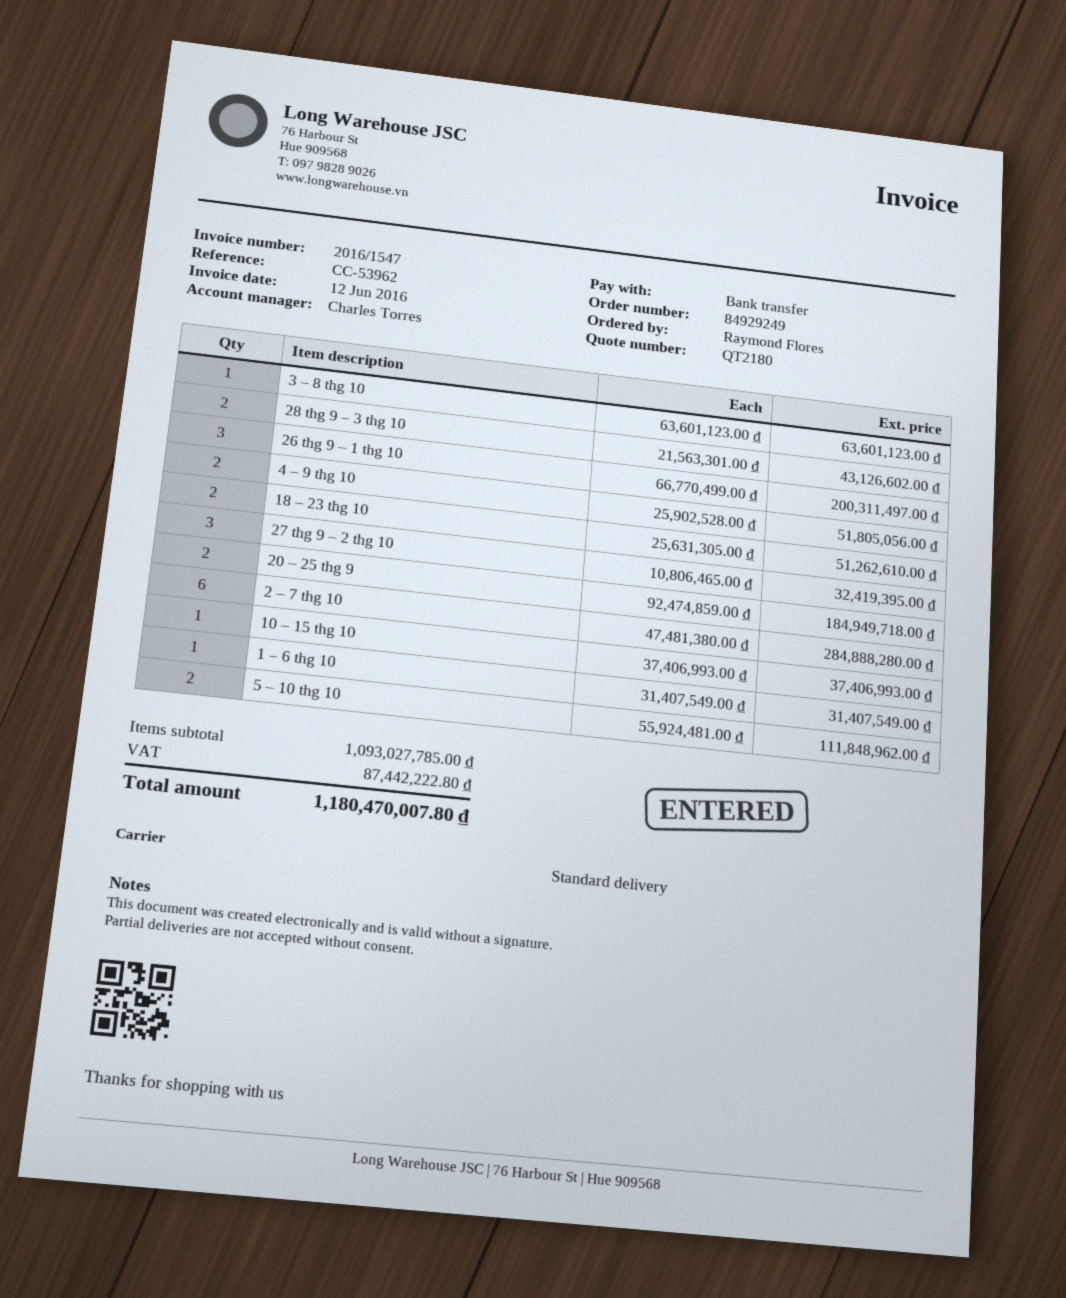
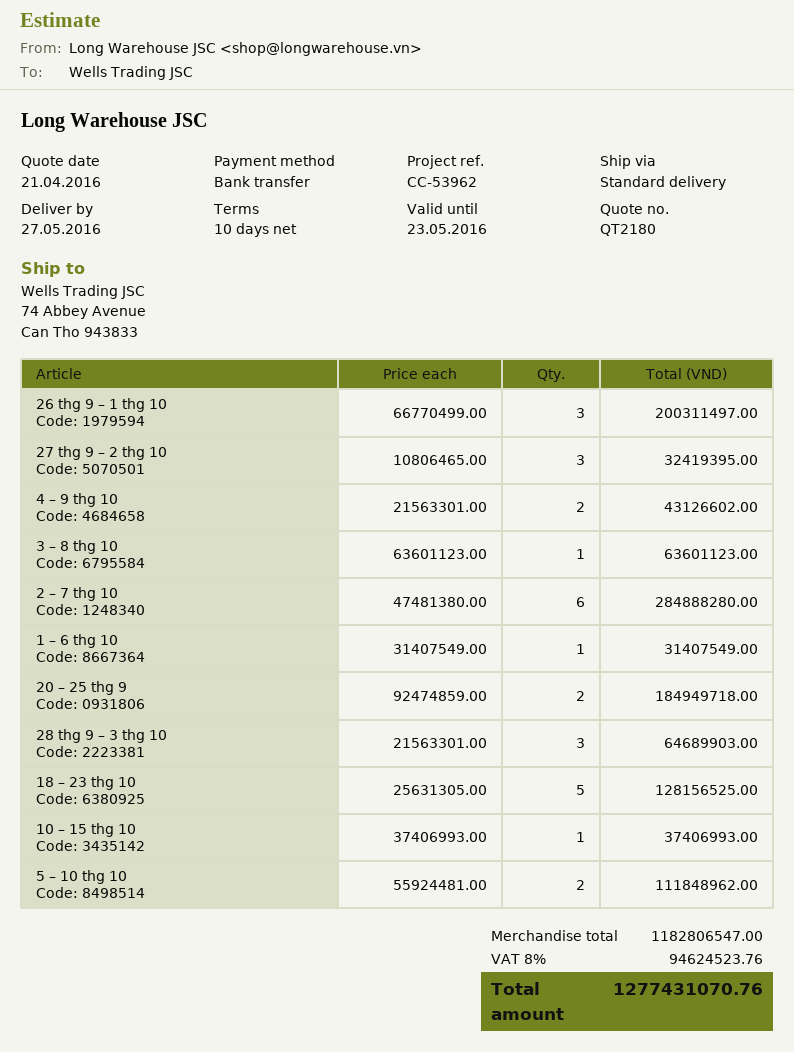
28 thg 9 – 3 thg 10: 2 x 21563301.00 = 43126602.00 -> 3 x 21563301.00 = 64689903.00
4 – 9 thg 10: 2 x 25902528.00 = 51805056.00 -> 2 x 21563301.00 = 43126602.00
18 – 23 thg 10: 2 x 25631305.00 = 51262610.00 -> 5 x 25631305.00 = 128156525.00
subtotal: 1093027785.00 -> 1182806547.00
tax: 87442222.80 -> 94624523.76
total: 1180470007.80 -> 1277431070.76

